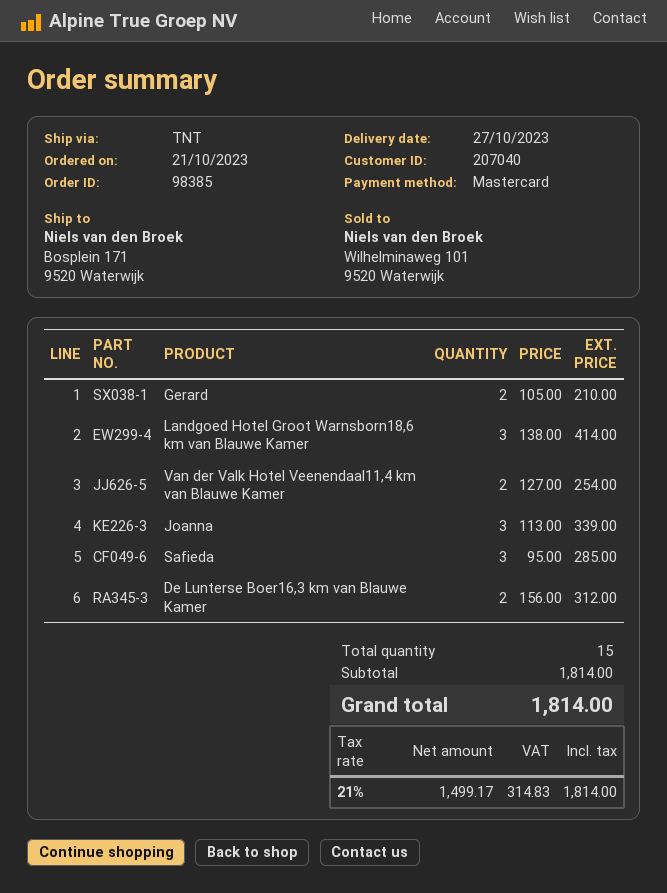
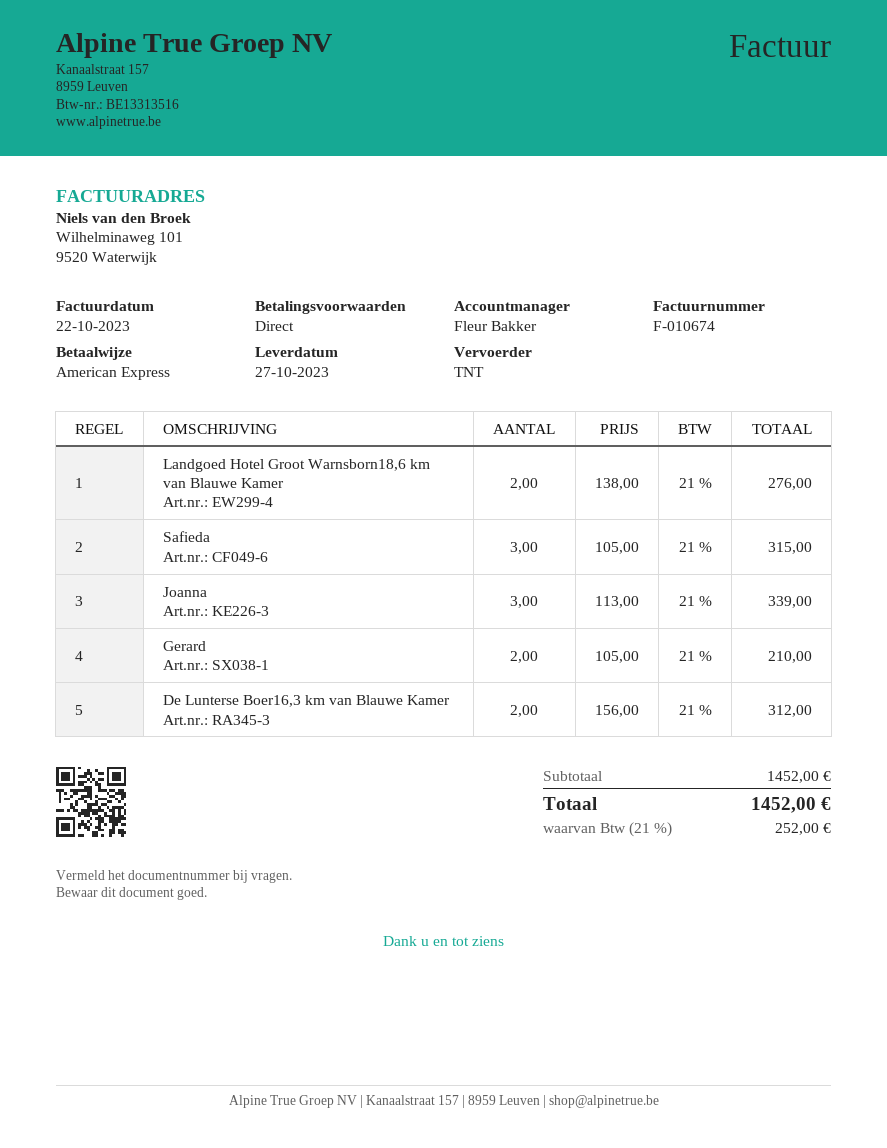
payment method: Mastercard -> American Express
Landgoed Hotel Groot Warnsborn18,6 km van Blauwe Kamer: 3 x 138.00 = 414.00 -> 2 x 138.00 = 276.00
Van der Valk Hotel Veenendaal11,4 km van Blauwe Kamer: 2 x 127.00 = 254.00 -> none
Safieda: 3 x 95.00 = 285.00 -> 3 x 105.00 = 315.00
subtotal: 1814.00 -> 1452.00
tax: 21% = 314.83 -> 21% = 252.00
total: 1814.00 -> 1452.00

